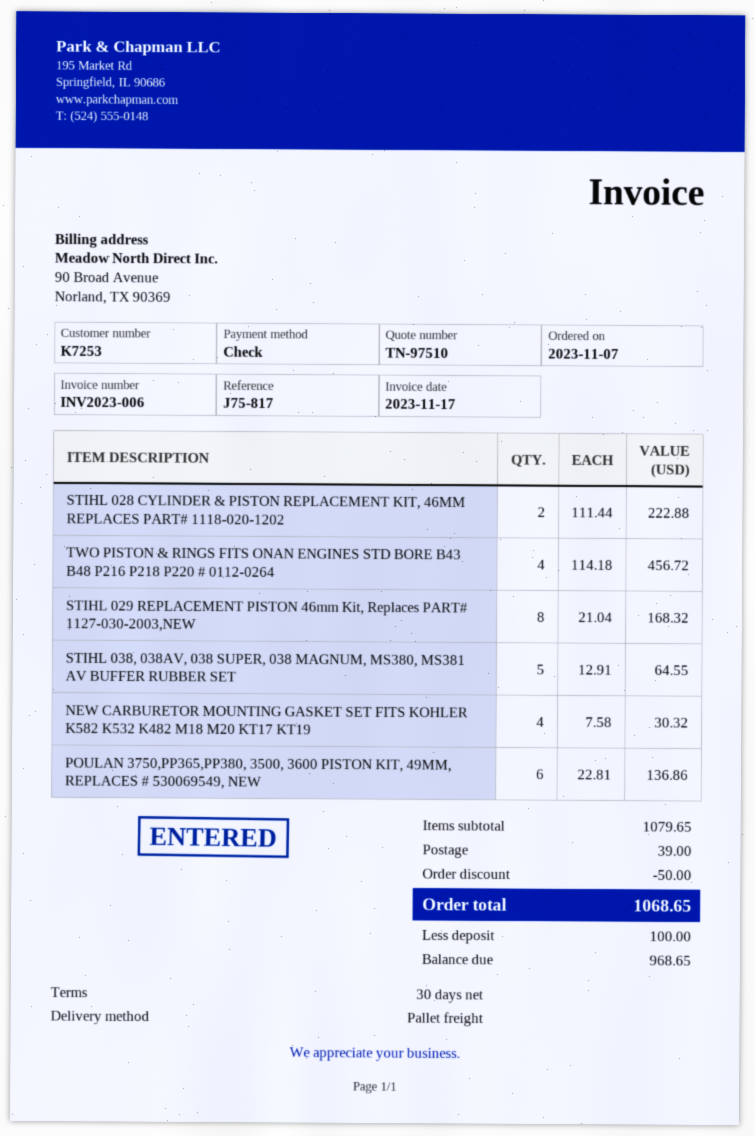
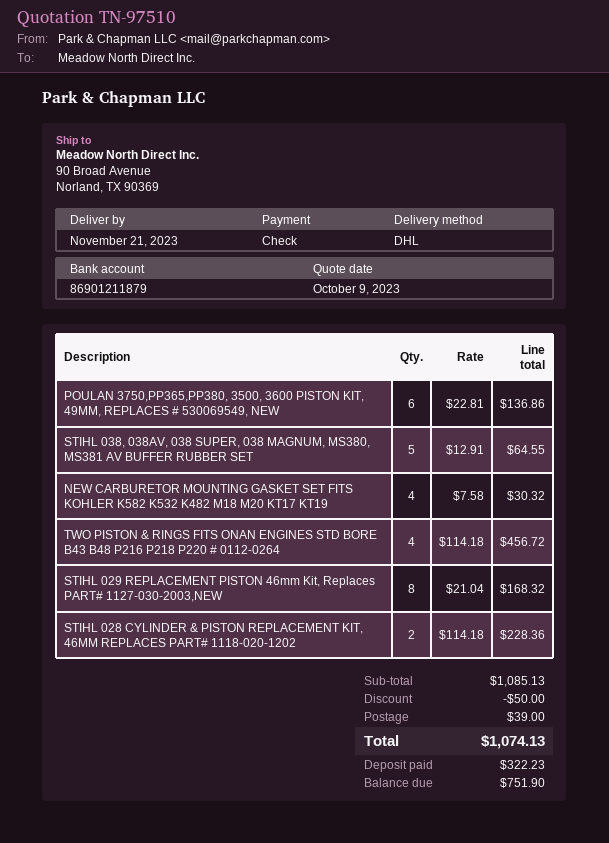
shipping method: pallet freight -> DHL
STIHL 028 CYLINDER & PISTON REPLACEMENT KIT, 46MM REPLACES PART# 1118-020-1202: 2 x 111.44 = 222.88 -> 2 x 114.18 = 228.36
subtotal: 1079.65 -> 1085.13
total: 1068.65 -> 1074.13
deposit: 100.00 -> 322.23
balance: 968.65 -> 751.90

